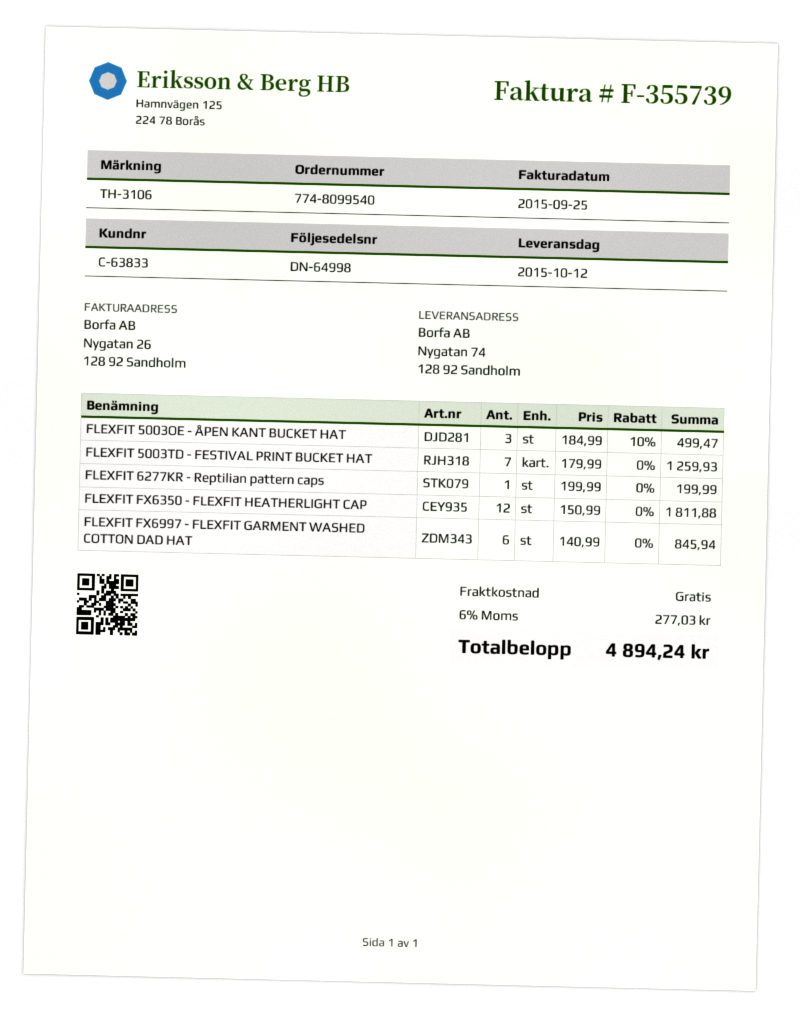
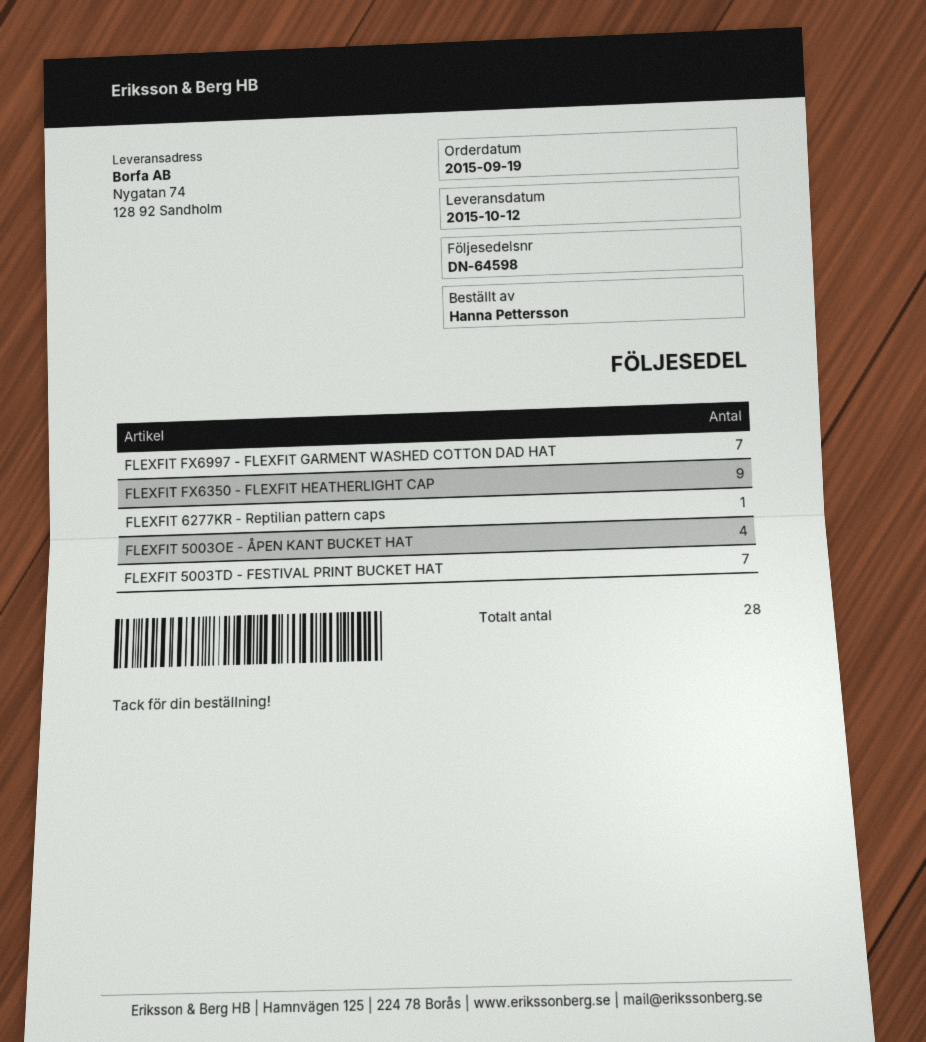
delivery note number: DN-64998 -> DN-64598
FLEXFIT 5003OE - ÅPEN KANT BUCKET HAT: 3 -> 4
FLEXFIT FX6350 - FLEXFIT HEATHERLIGHT CAP: 12 -> 9
FLEXFIT FX6997 - FLEXFIT GARMENT WASHED COTTON DAD HAT: 6 -> 7

